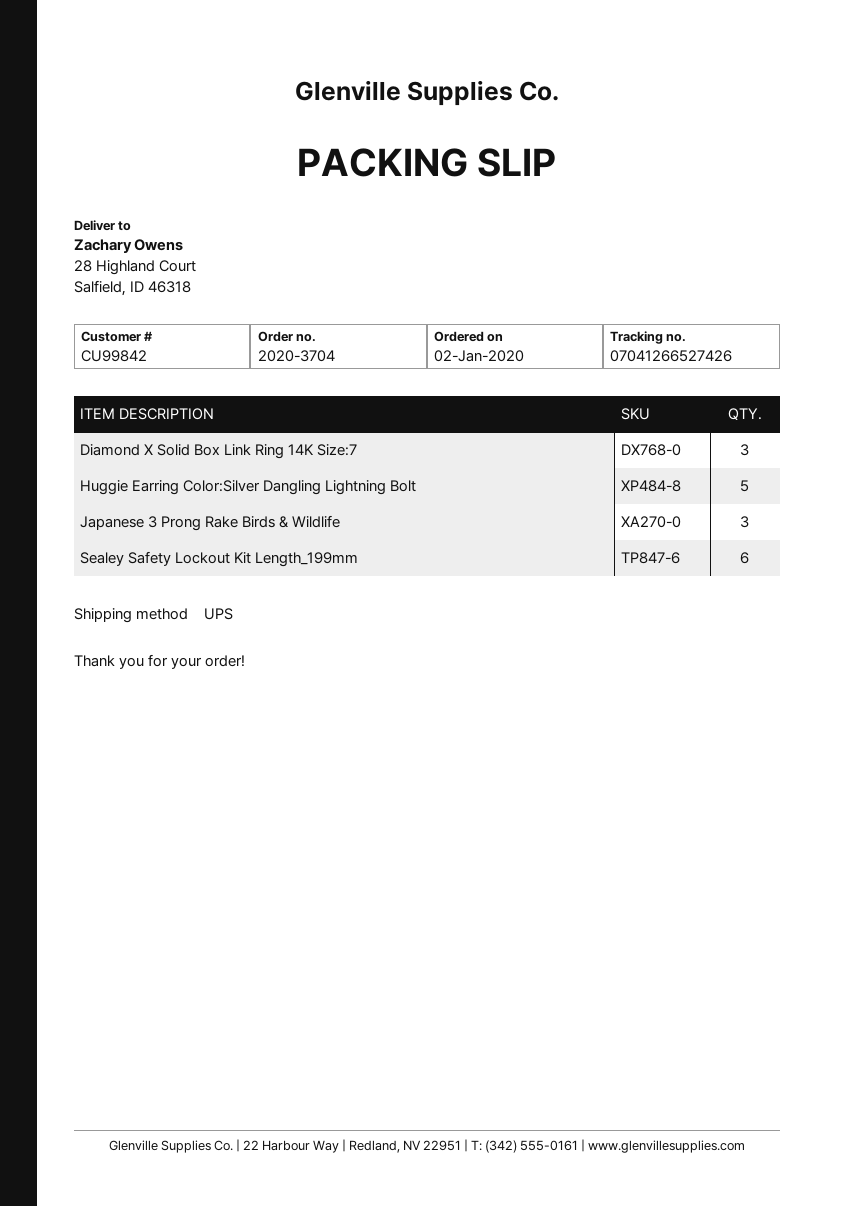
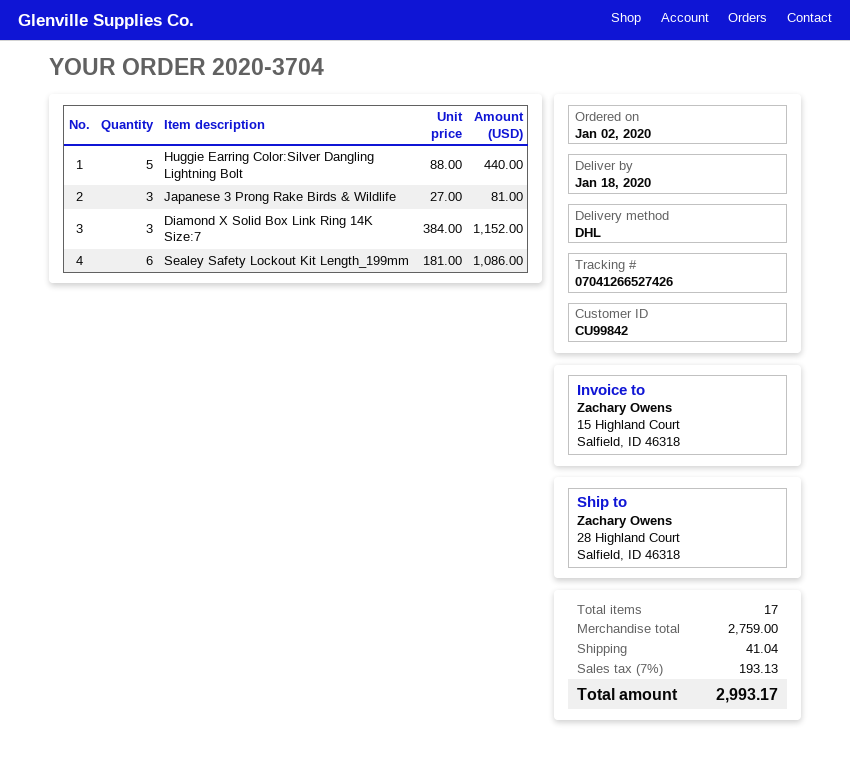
shipping method: UPS -> DHL

